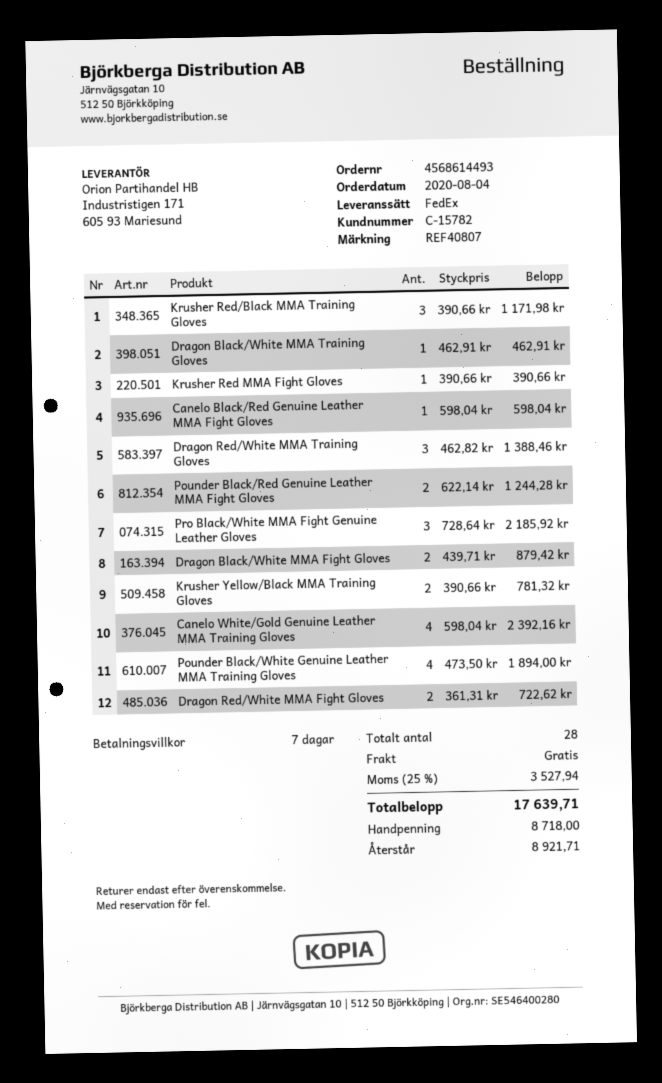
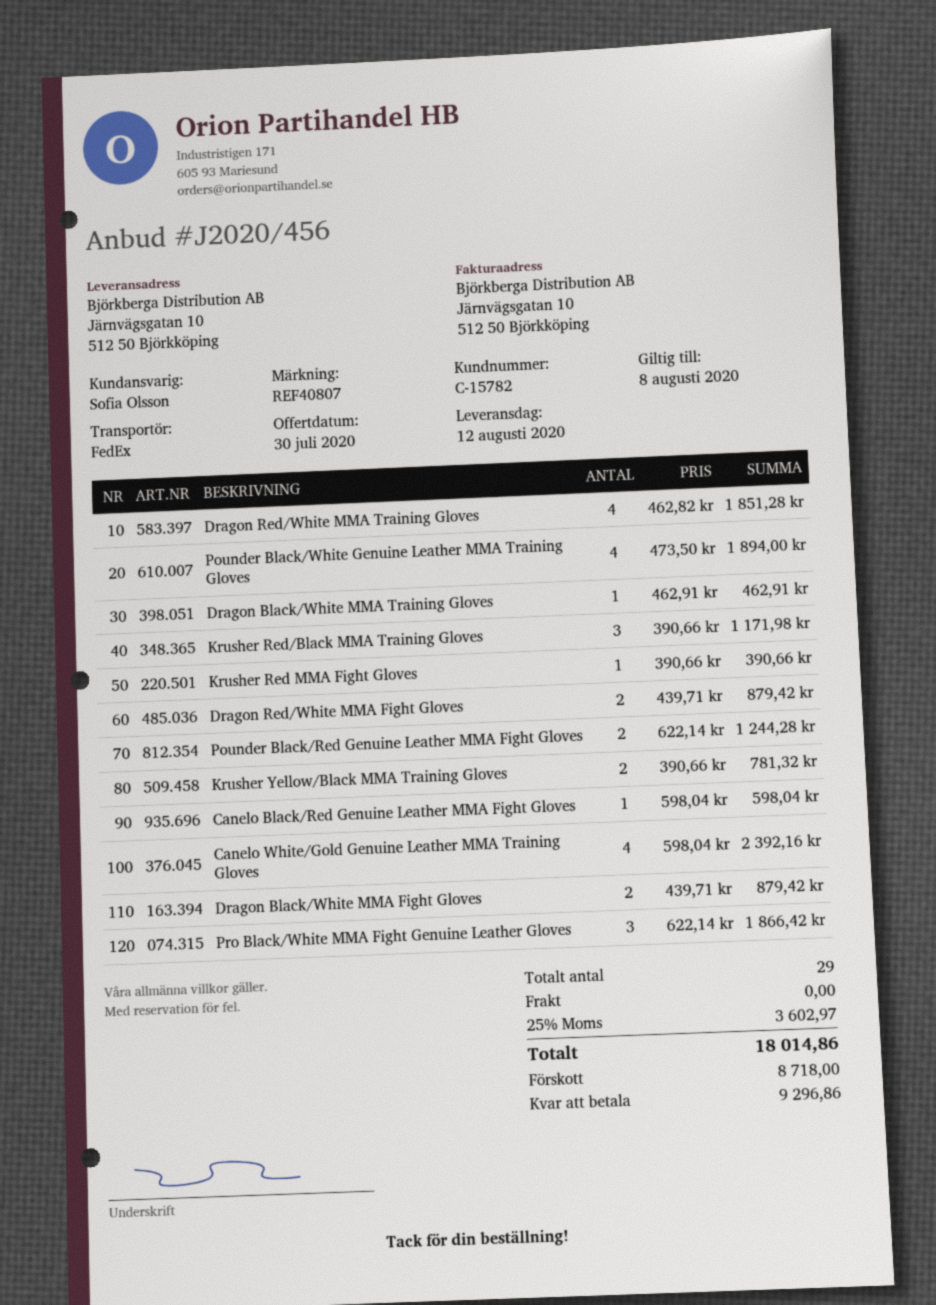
Dragon Red/White MMA Training Gloves: 3 x 462.82 = 1388.46 -> 4 x 462.82 = 1851.28
Pro Black/White MMA Fight Genuine Leather Gloves: 3 x 728.64 = 2185.92 -> 3 x 622.14 = 1866.42
Dragon Red/White MMA Fight Gloves: 2 x 361.31 = 722.62 -> 2 x 439.71 = 879.42
total quantity: 28 -> 29
tax: 25% = 3527.94 -> 25% = 3602.97
total: 17639.71 -> 18014.86
balance: 8921.71 -> 9296.86

